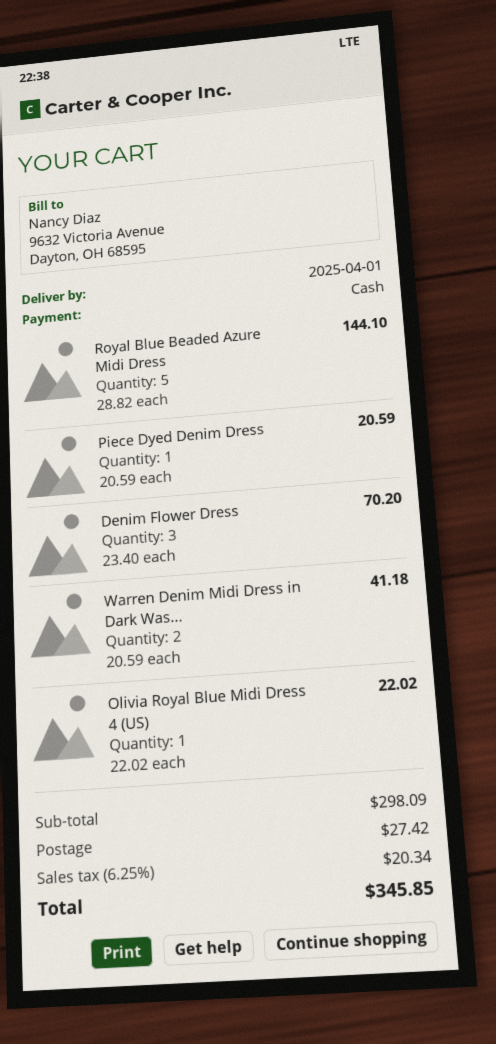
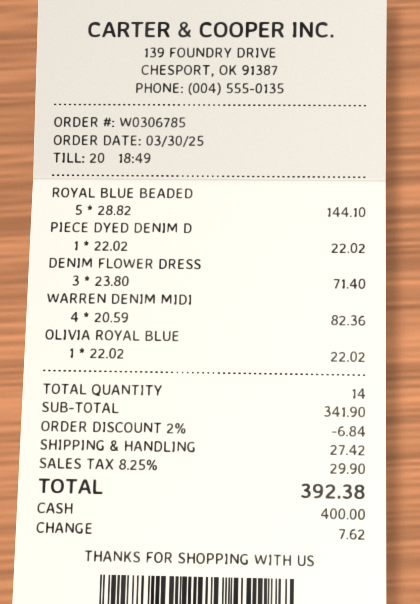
Piece Dyed Denim Dress: 1 x 20.59 = 20.59 -> 1 x 22.02 = 22.02
Denim Flower Dress: 3 x 23.40 = 70.20 -> 3 x 23.80 = 71.40
Warren Denim Midi Dress in Dark Was...: 2 x 20.59 = 41.18 -> 4 x 20.59 = 82.36
subtotal: 298.09 -> 341.90
discount: none -> 2% = 6.84
tax: 6.25% = 20.34 -> 8.25% = 29.90
total: 345.85 -> 392.38

